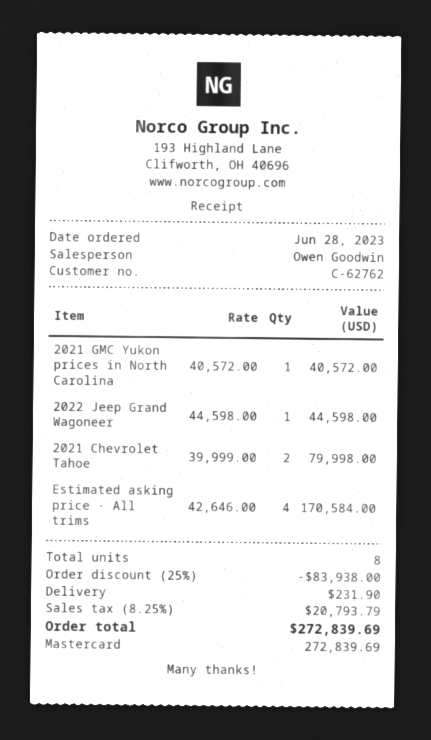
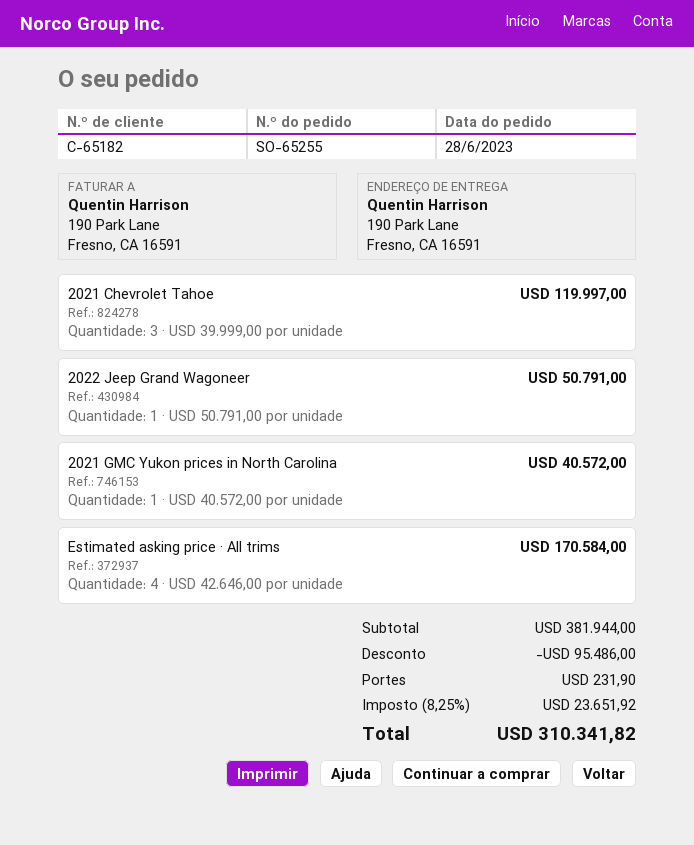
customer number: C-62762 -> C-65182
2022 Jeep Grand Wagoneer: 1 x 44598.00 = 44598.00 -> 1 x 50791.00 = 50791.00
2021 Chevrolet Tahoe: 2 x 39999.00 = 79998.00 -> 3 x 39999.00 = 119997.00
discount: 83938.00 -> 95486.00
tax: 8.25% = 20793.79 -> 8.25% = 23651.92
total: 272839.69 -> 310341.82

